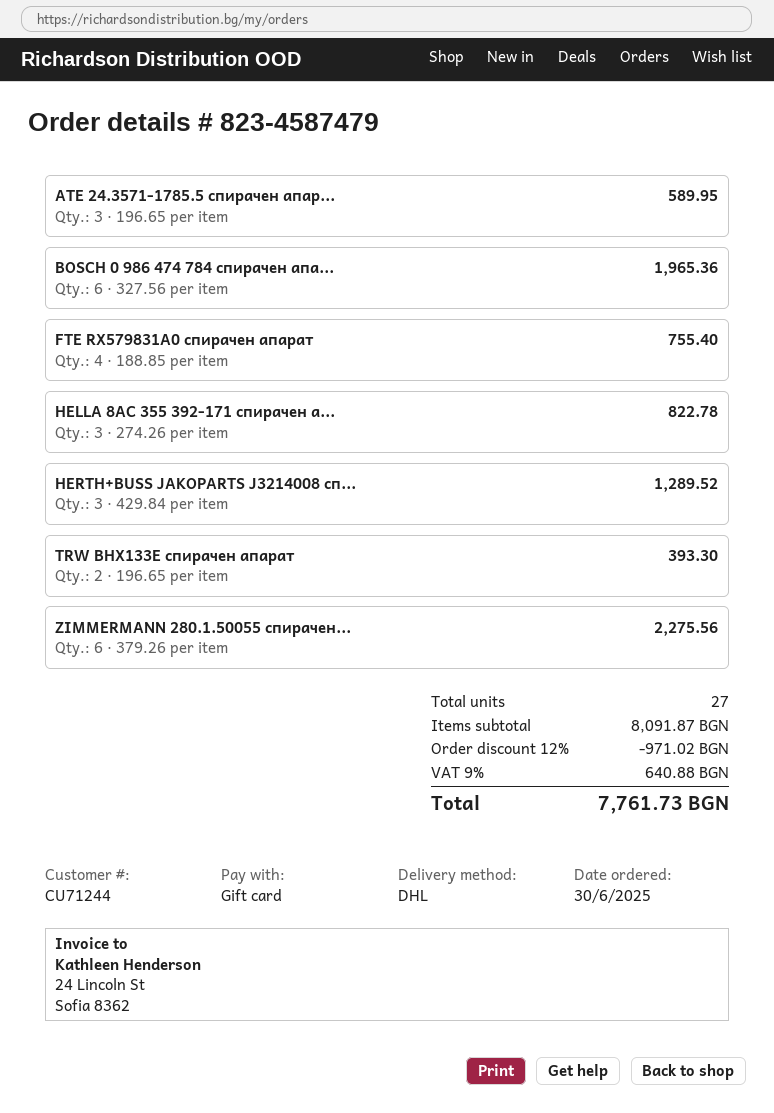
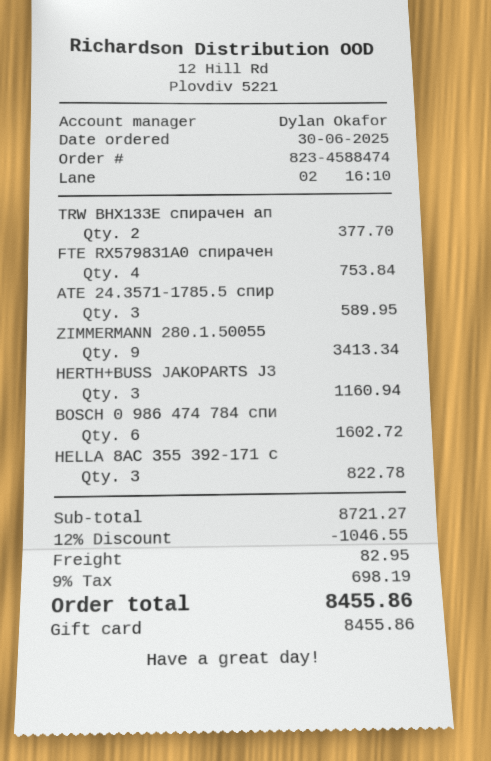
order number: 823-4587479 -> 823-4588474
BOSCH 0 986 474 784 спирачен апа...: 6 for 1965.36 -> 6 for 1602.72
FTE RX579831A0 спирачен апарат: 4 for 755.40 -> 4 for 753.84
HERTH+BUSS JAKOPARTS J3214008 сп...: 3 for 1289.52 -> 3 for 1160.94
TRW BHX133E спирачен апарат: 2 for 393.30 -> 2 for 377.70
ZIMMERMANN 280.1.50055 спирачен...: 6 for 2275.56 -> 9 for 3413.34
subtotal: 8091.87 -> 8721.27
discount: 12% = 971.02 -> 12% = 1046.55
shipping: none -> 82.95
tax: 9% = 640.88 -> 9% = 698.19
total: 7761.73 -> 8455.86

